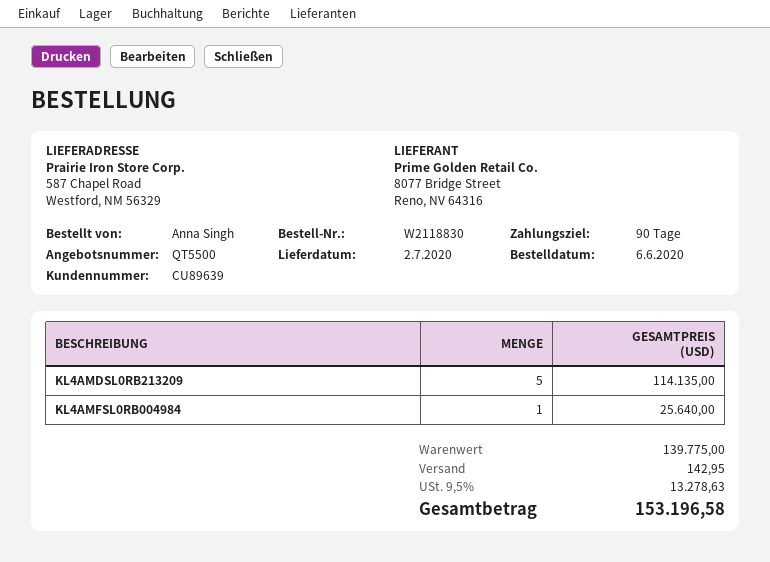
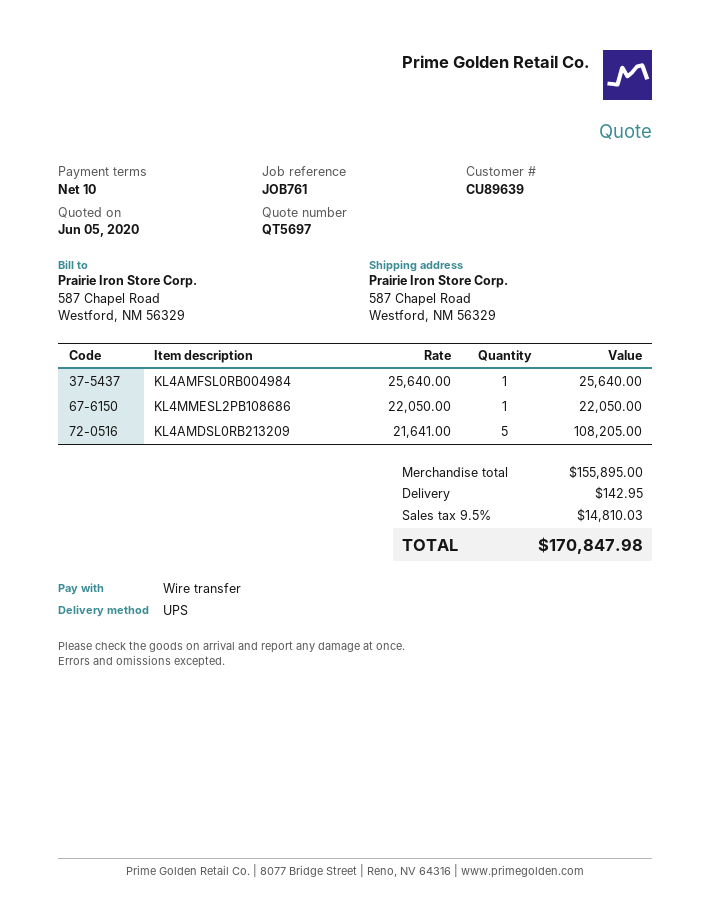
quote number: QT5500 -> QT5697
payment terms: 90 days -> 10 days
KL4AMDSL0RB213209: 5 for 114135.00 -> 5 for 108205.00
KL4MMESL2PB108686: none -> 1 for 22050.00
subtotal: 139775.00 -> 155895.00
tax: 9.5% = 13278.63 -> 9.5% = 14810.03
total: 153196.58 -> 170847.98

